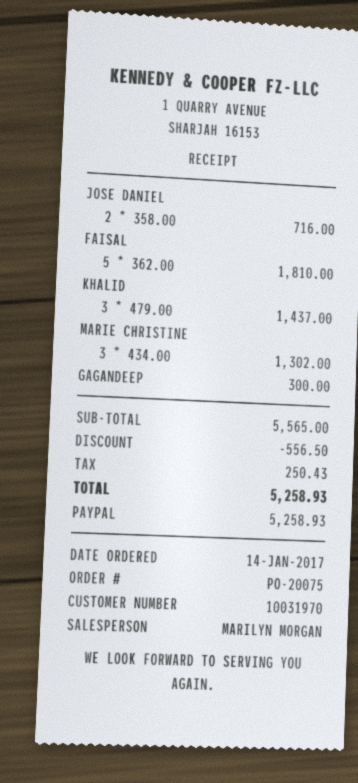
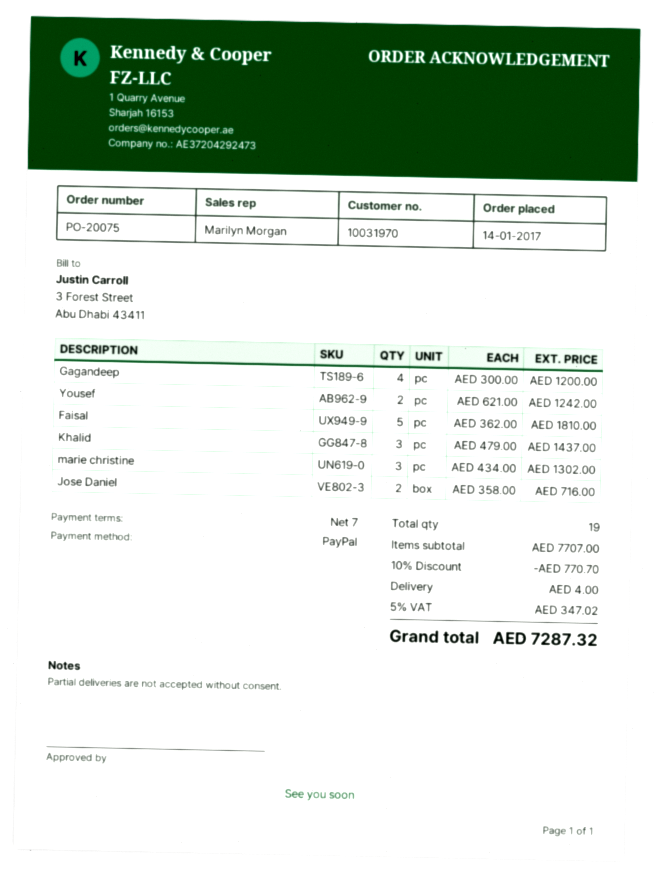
GAGANDEEP: 1 x 300.00 = 300.00 -> 4 x 300.00 = 1200.00
Yousef: none -> 2 x 621.00 = 1242.00
subtotal: 5565.00 -> 7707.00
discount: 556.50 -> 770.70
shipping: none -> 4.00
tax: 250.43 -> 347.02
total: 5258.93 -> 7287.32

